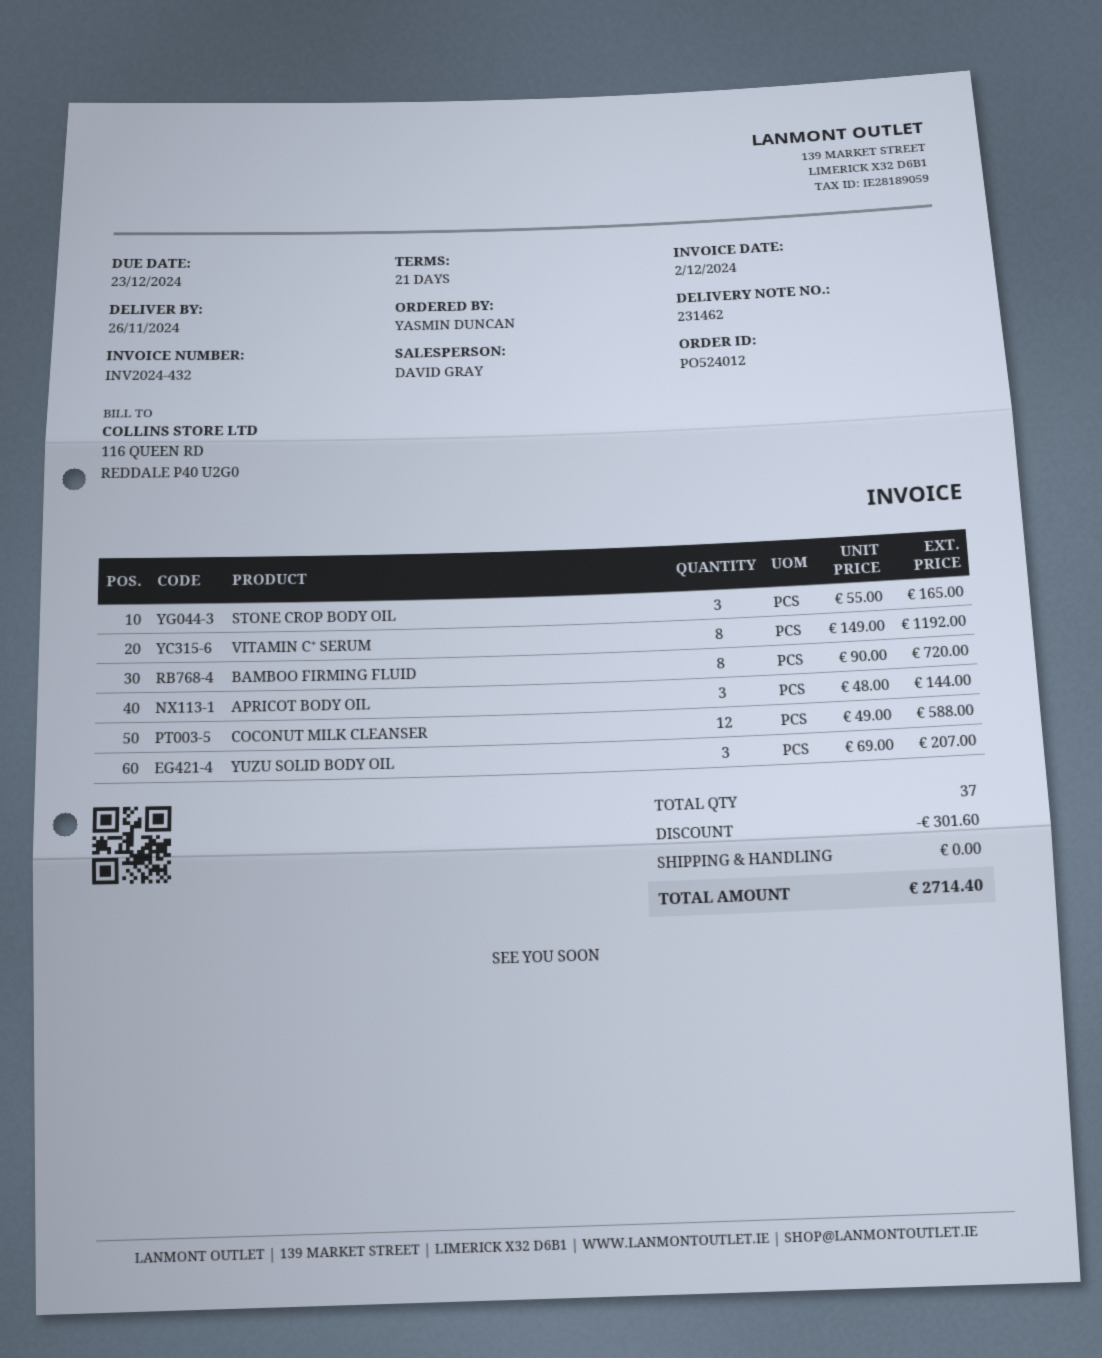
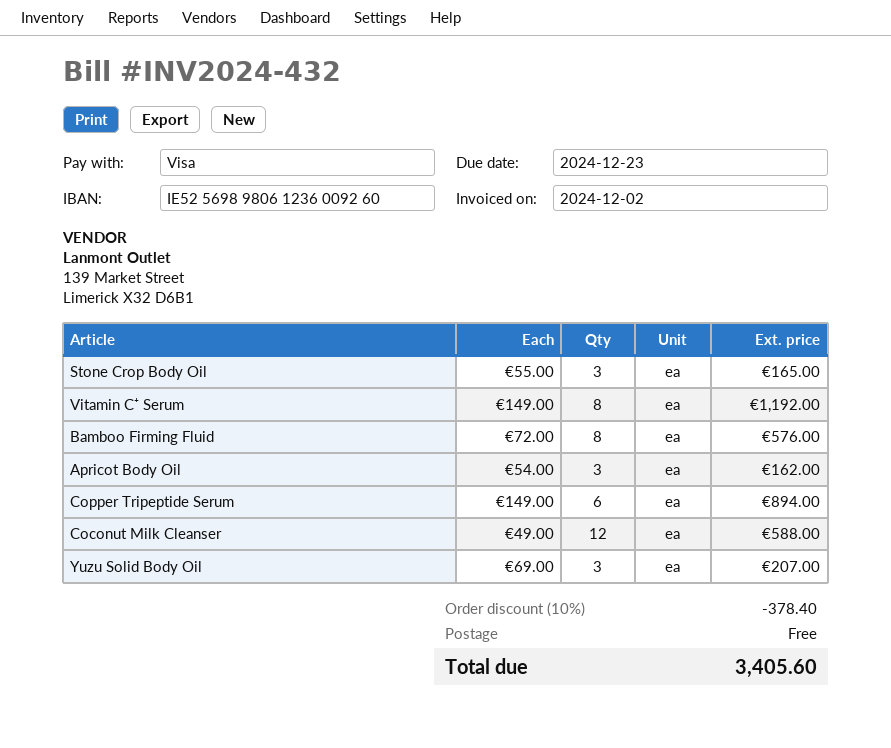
BAMBOO FIRMING FLUID: 8 x 90.00 = 720.00 -> 8 x 72.00 = 576.00
APRICOT BODY OIL: 3 x 48.00 = 144.00 -> 3 x 54.00 = 162.00
Copper Tripeptide Serum: none -> 6 x 149.00 = 894.00
discount: 301.60 -> 378.40
total: 2714.40 -> 3405.60

